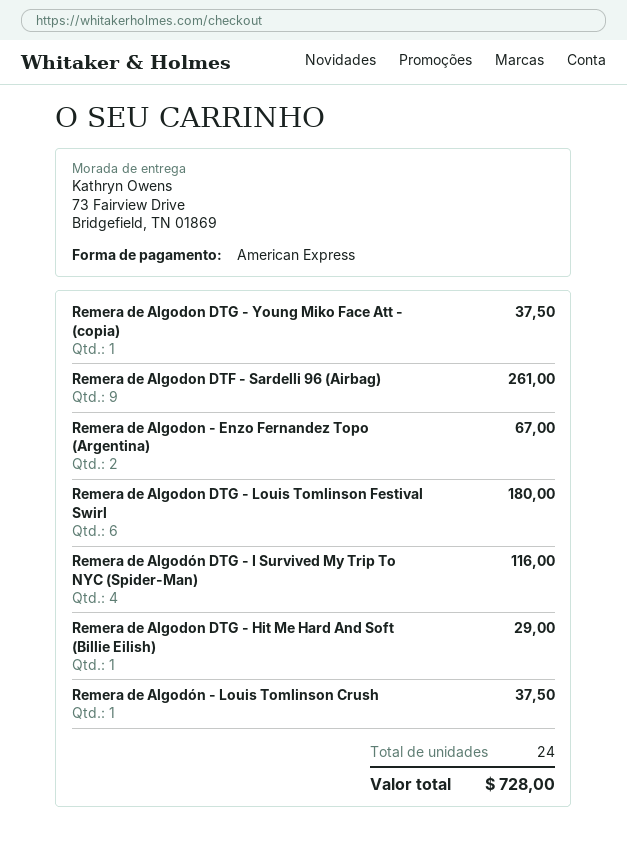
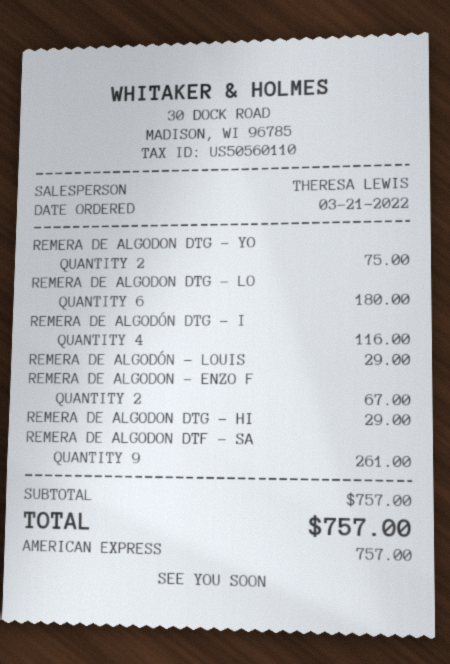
Remera de Algodon DTG - Young Miko Face Att - (copia): 1 for 37.50 -> 2 for 75.00
Remera de Algodón - Louis Tomlinson Crush: 1 for 37.50 -> 1 for 29.00
total: 728.00 -> 757.00

